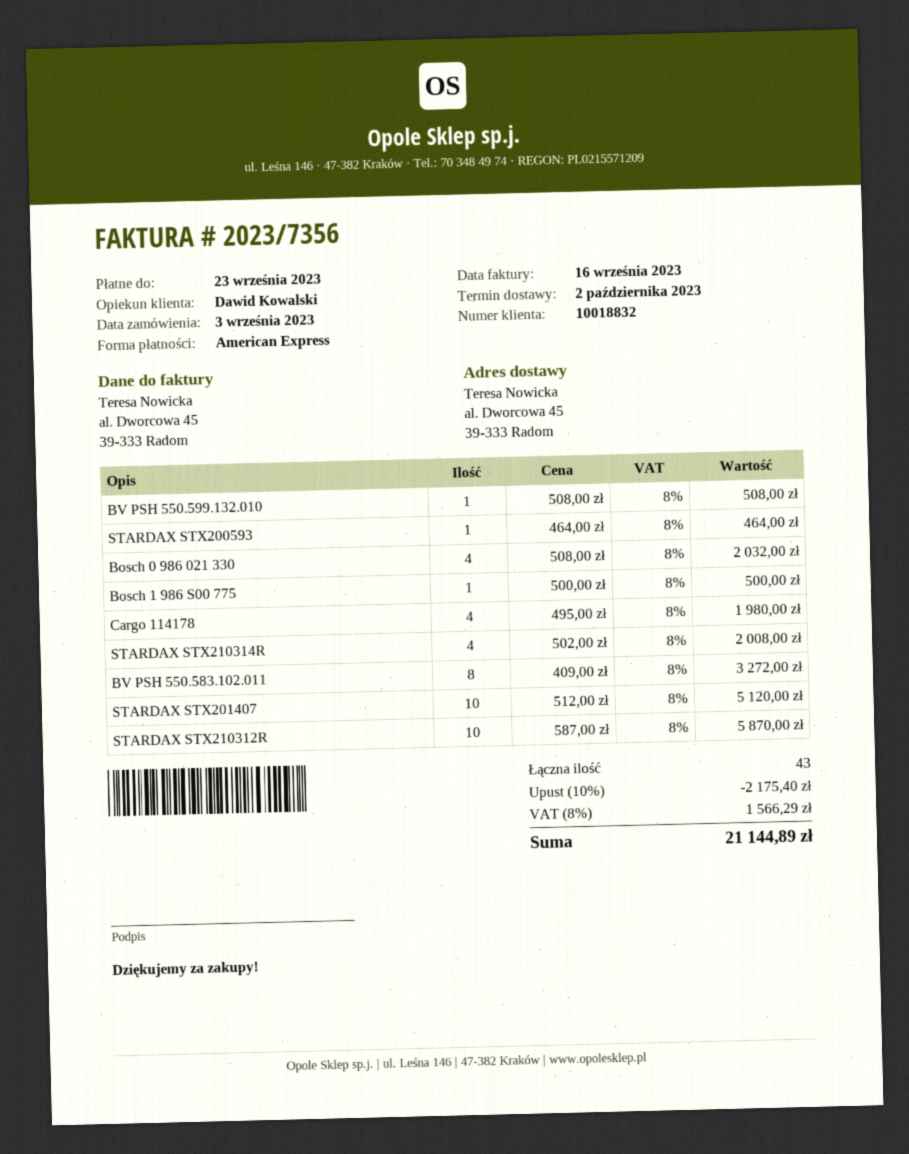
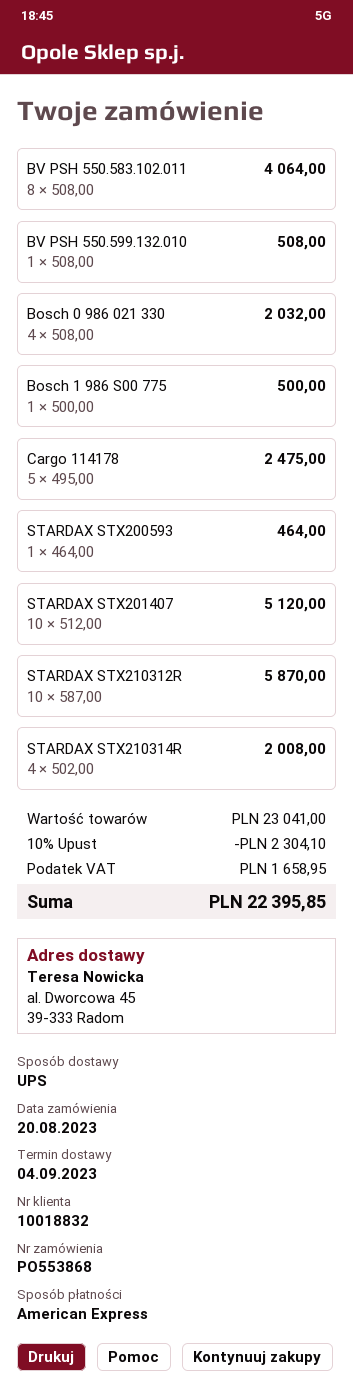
order date: 2023-09-03 -> 2023-08-20
delivery date: 2023-10-02 -> 2023-09-04
Cargo 114178: 4 x 495.00 = 1980.00 -> 5 x 495.00 = 2475.00
BV PSH 550.583.102.011: 8 x 409.00 = 3272.00 -> 8 x 508.00 = 4064.00
discount: 10% = 2175.40 -> 10% = 2304.10
tax: 1566.29 -> 1658.95
total: 21144.89 -> 22395.85

